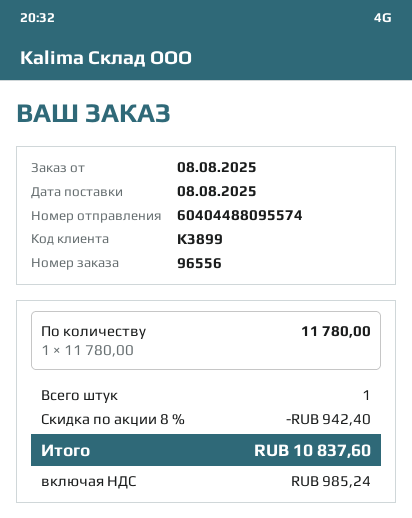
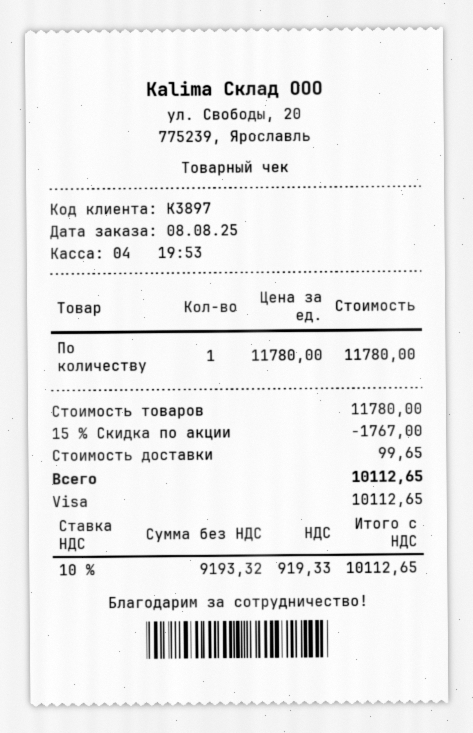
customer number: K3899 -> K3897
discount: 8% = 942.40 -> 15% = 1767.00
shipping: none -> 99.65
tax: 985.24 -> 919.33
total: 10837.60 -> 10112.65

